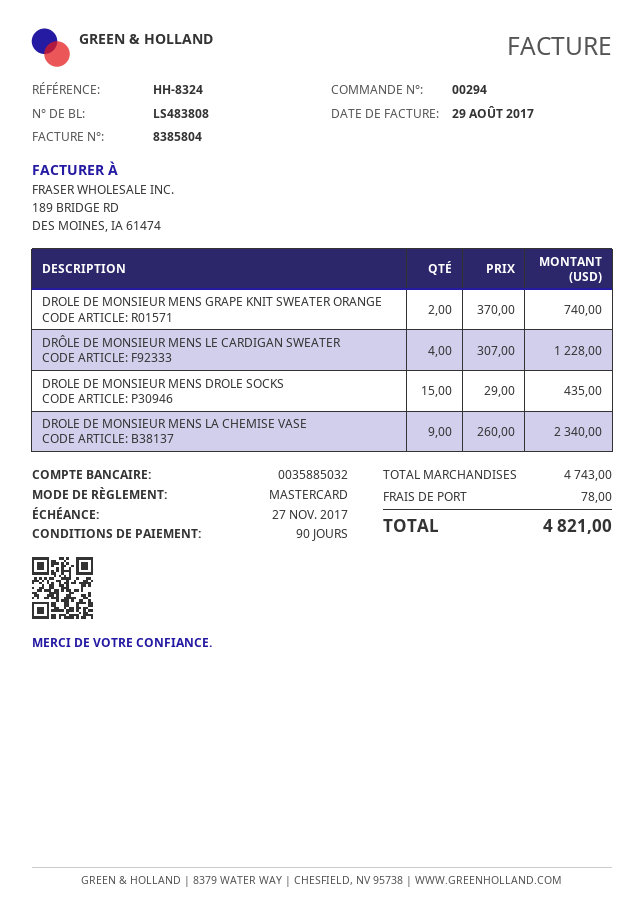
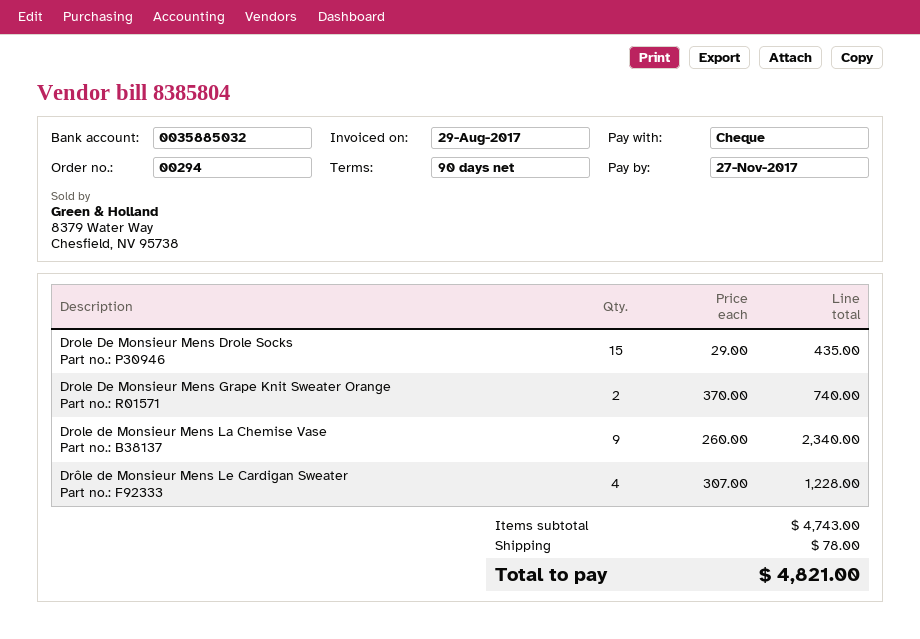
payment method: Mastercard -> cheque

